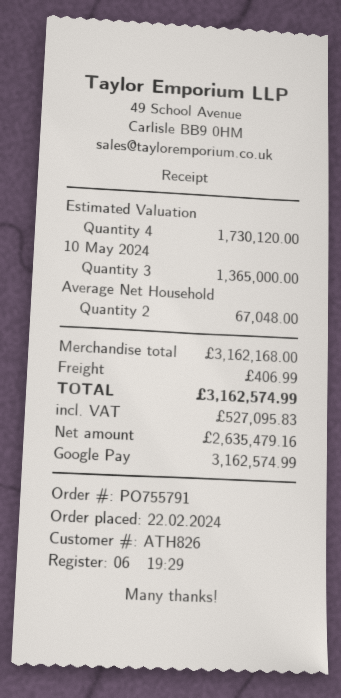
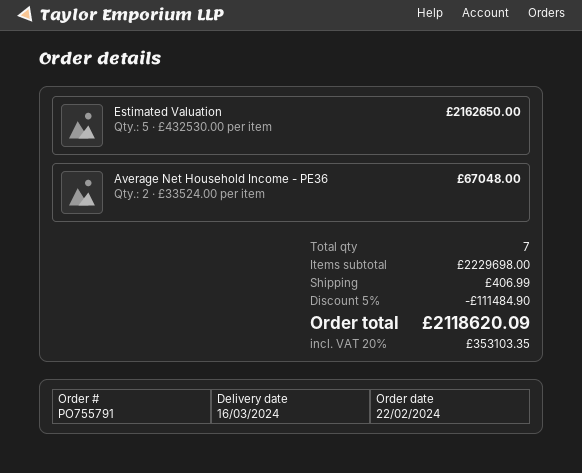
Estimated Valuation: 4 for 1730120.00 -> 5 for 2162650.00
10 May 2024: 3 for 1365000.00 -> none
subtotal: 3162168.00 -> 2229698.00
discount: none -> 5% = 111484.90
tax: 527095.83 -> 353103.35
total: 3162574.99 -> 2118620.09

